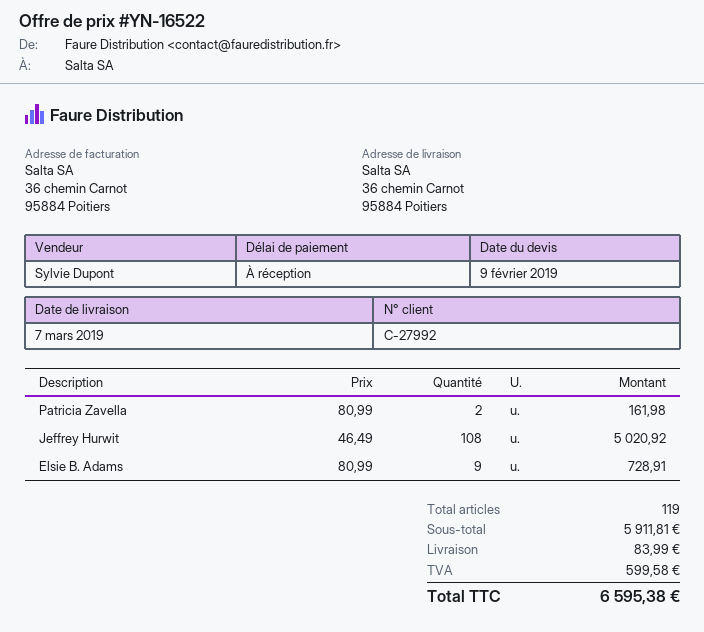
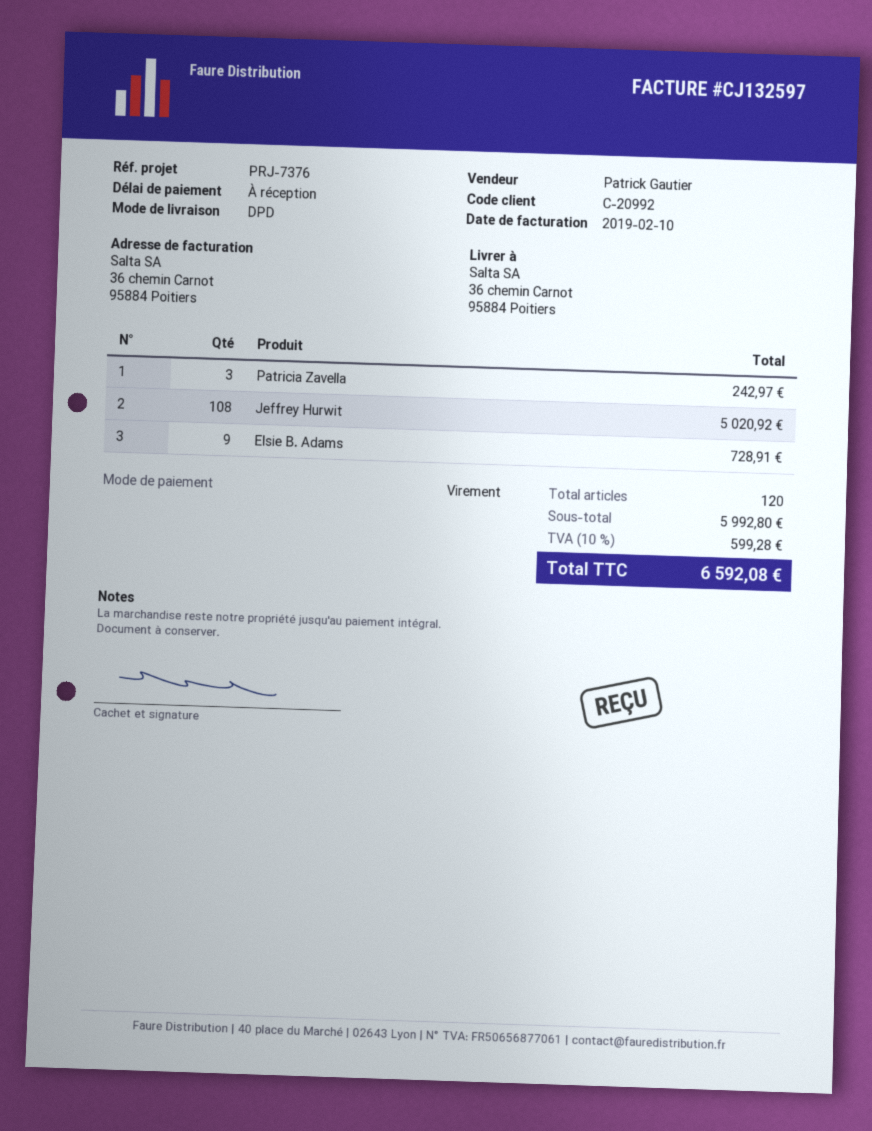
customer number: C-27992 -> C-20992
sales rep: Sylvie Dupont -> Patrick Gautier
Patricia Zavella: 2 for 161.98 -> 3 for 242.97
total quantity: 119 -> 120
subtotal: 5911.81 -> 5992.80
shipping: 83.99 -> none
tax: 599.58 -> 599.28
total: 6595.38 -> 6592.08

